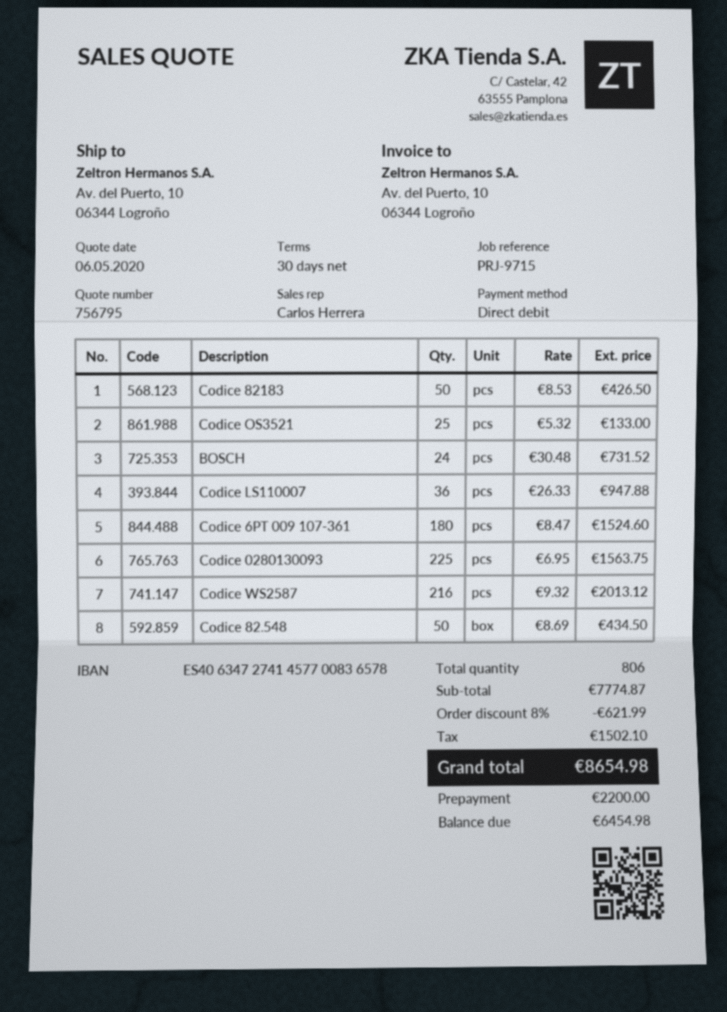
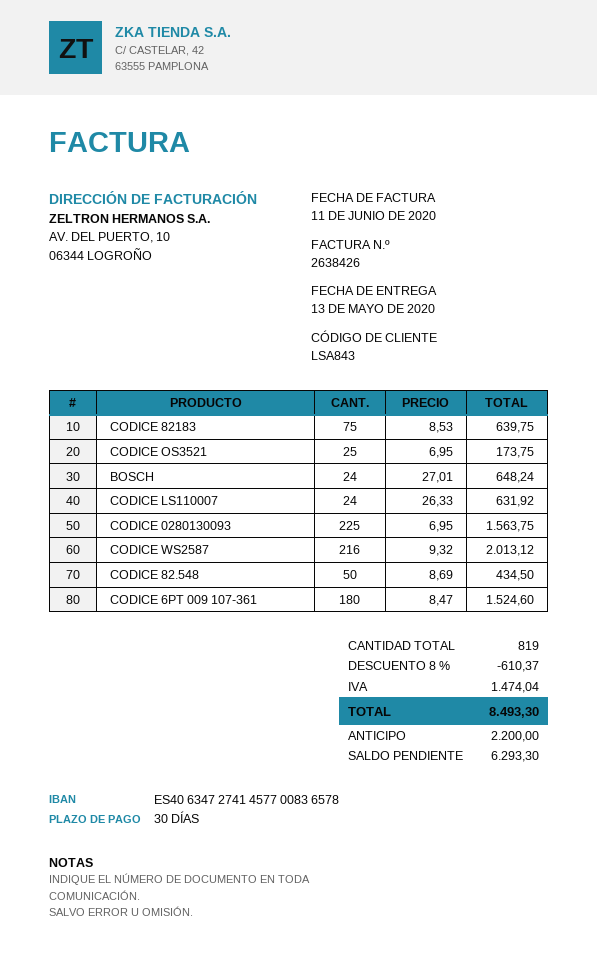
Codice 82183: 50 x 8.53 = 426.50 -> 75 x 8.53 = 639.75
Codice OS3521: 25 x 5.32 = 133.00 -> 25 x 6.95 = 173.75
BOSCH: 24 x 30.48 = 731.52 -> 24 x 27.01 = 648.24
Codice LS110007: 36 x 26.33 = 947.88 -> 24 x 26.33 = 631.92
total quantity: 806 -> 819
discount: 8% = 621.99 -> 8% = 610.37
tax: 1502.10 -> 1474.04
total: 8654.98 -> 8493.30
balance: 6454.98 -> 6293.30

